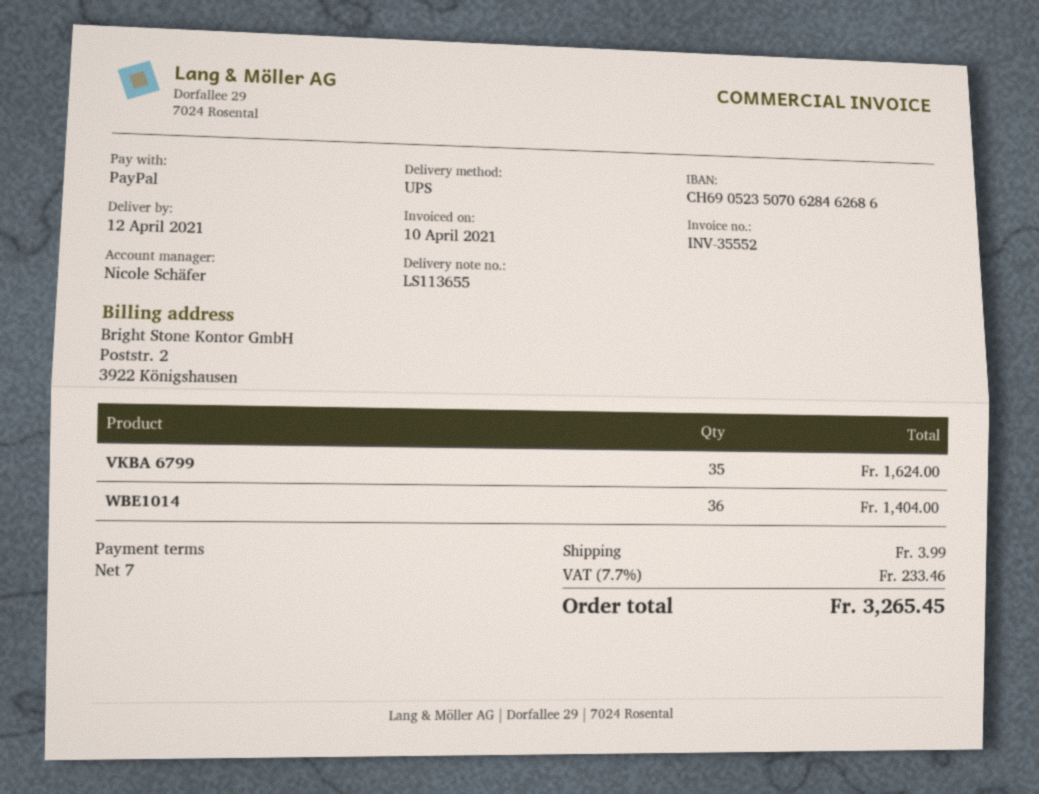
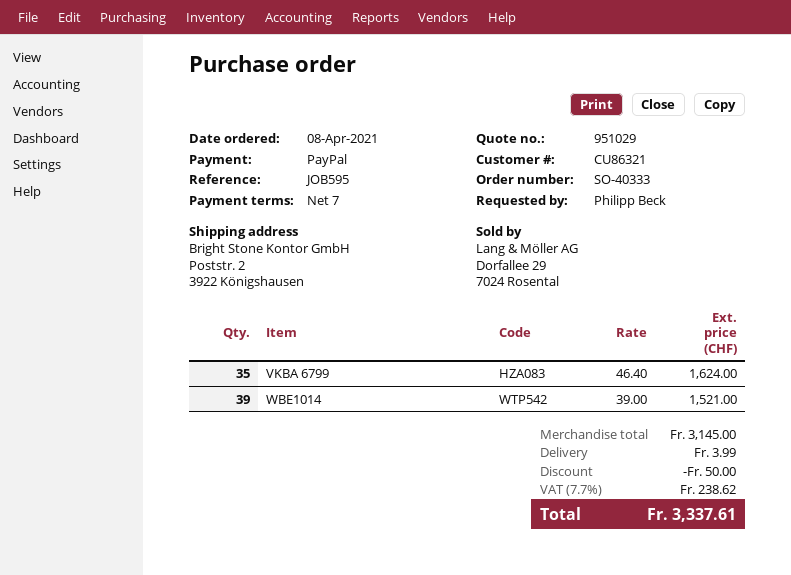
WBE1014: 36 for 1404.00 -> 39 for 1521.00
discount: none -> 50.00
tax: 7.7% = 233.46 -> 7.7% = 238.62
total: 3265.45 -> 3337.61

